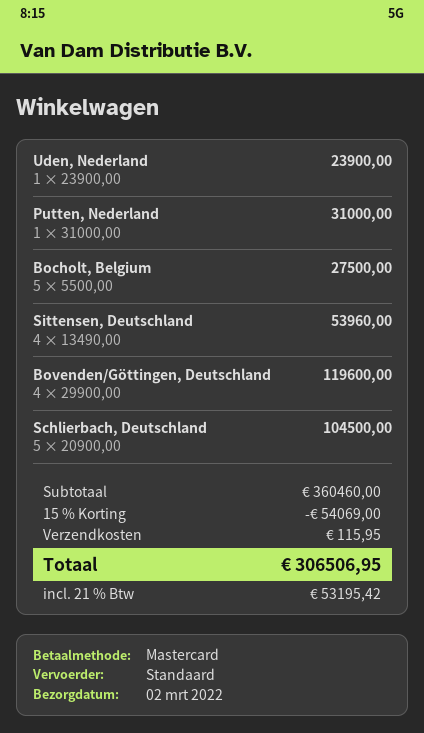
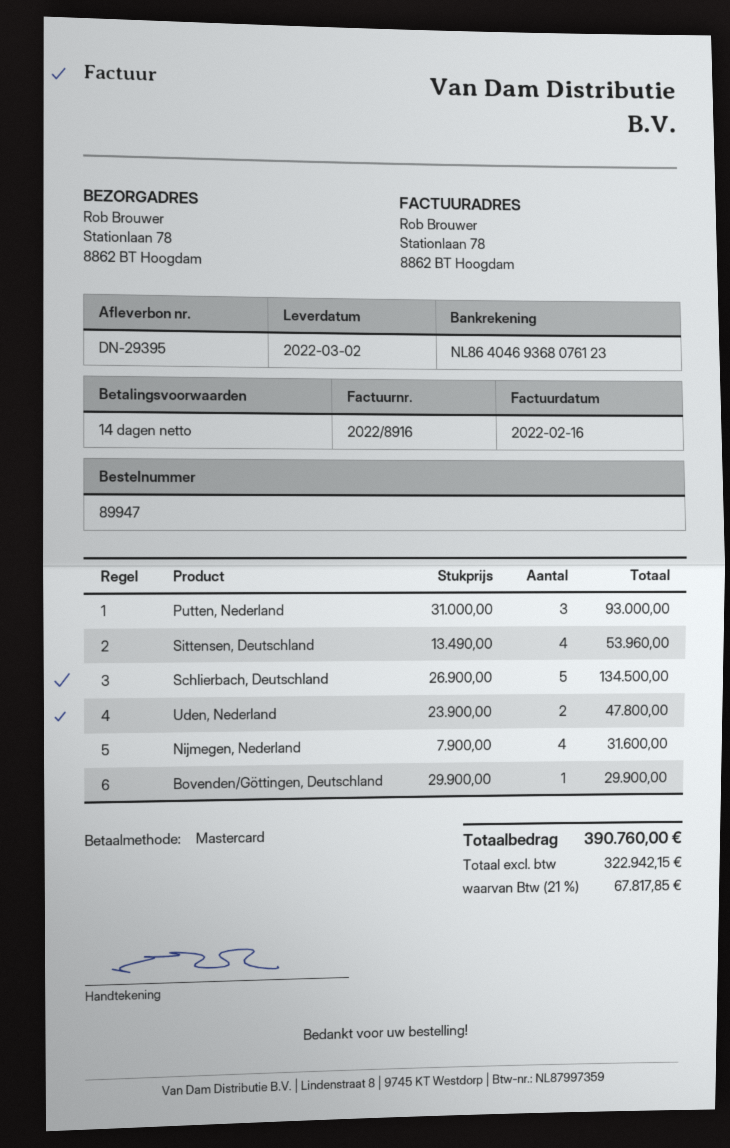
Uden, Nederland: 1 x 23900.00 = 23900.00 -> 2 x 23900.00 = 47800.00
Putten, Nederland: 1 x 31000.00 = 31000.00 -> 3 x 31000.00 = 93000.00
Bocholt, Belgium: 5 x 5500.00 = 27500.00 -> none
Bovenden/Göttingen, Deutschland: 4 x 29900.00 = 119600.00 -> 1 x 29900.00 = 29900.00
Schlierbach, Deutschland: 5 x 20900.00 = 104500.00 -> 5 x 26900.00 = 134500.00
Nijmegen, Nederland: none -> 4 x 7900.00 = 31600.00
discount: 15% = 54069.00 -> none
shipping: 115.95 -> none
tax: 21% = 53195.42 -> 21% = 67817.85
total: 306506.95 -> 390760.00

